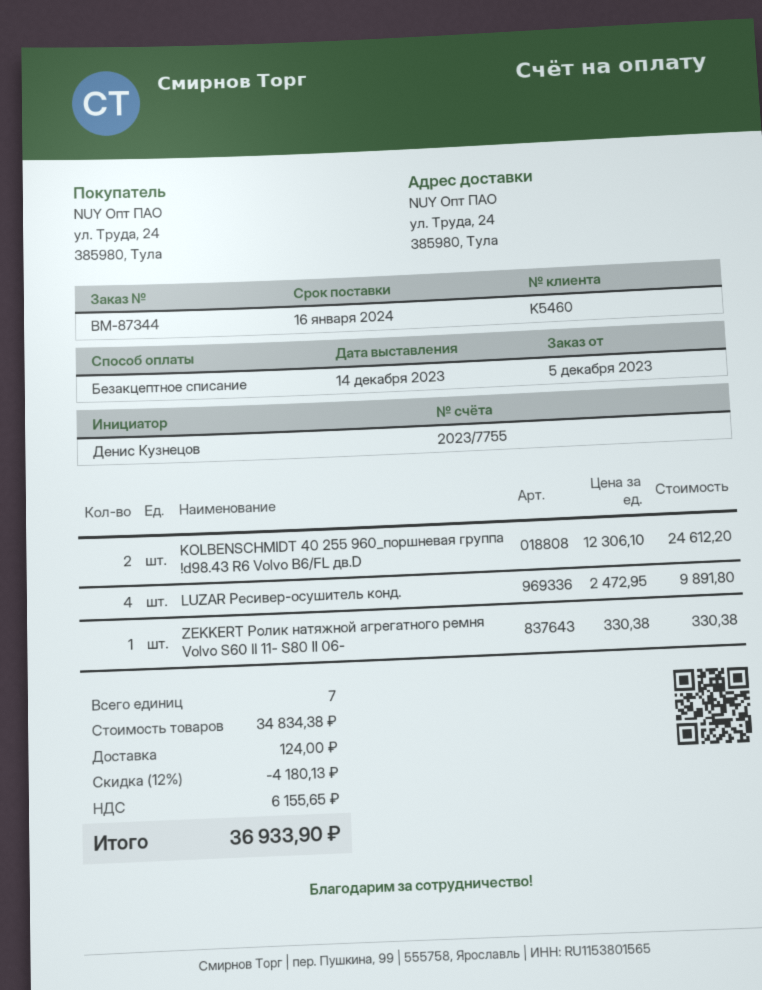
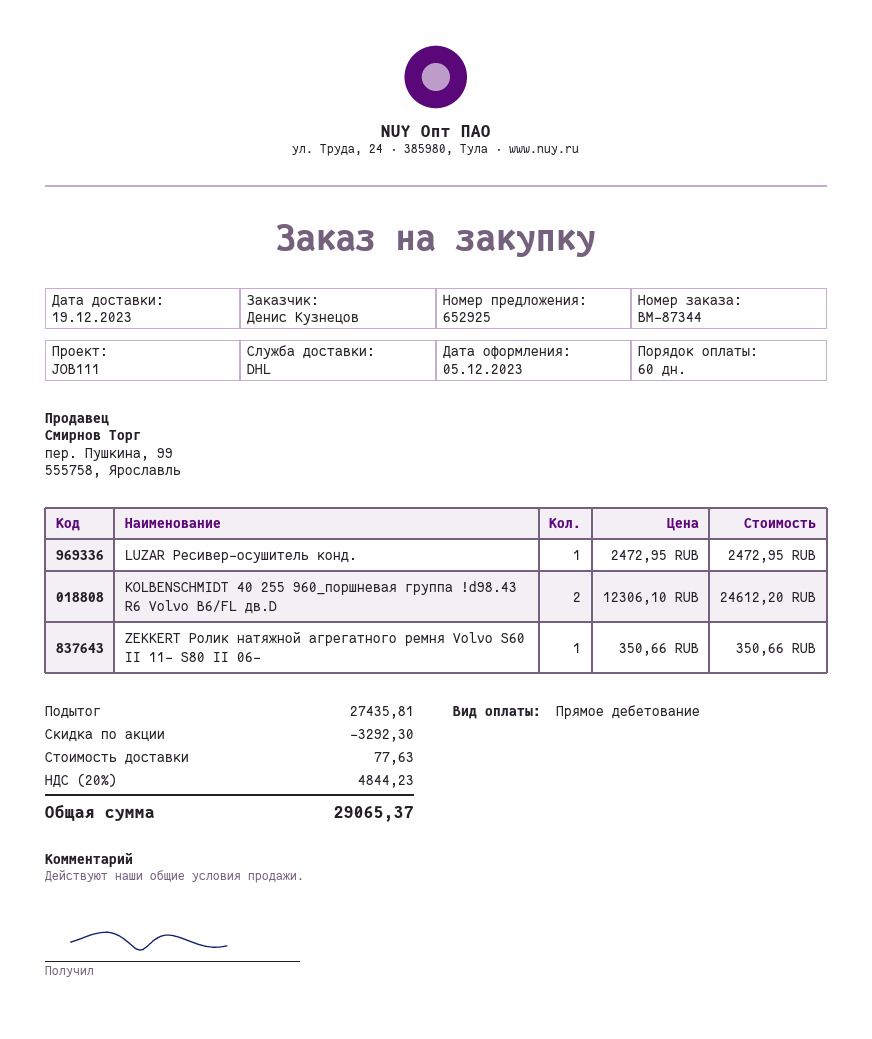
delivery date: 2024-01-16 -> 2023-12-19
LUZAR Ресивер-осушитель конд.: 4 x 2472.95 = 9891.80 -> 1 x 2472.95 = 2472.95
ZEKKERT Ролик натяжной агрегатного ремня Volvo S60 II 11- S80 II 06-: 1 x 330.38 = 330.38 -> 1 x 350.66 = 350.66
subtotal: 34834.38 -> 27435.81
discount: 4180.13 -> 3292.30
shipping: 124.00 -> 77.63
tax: 6155.65 -> 4844.23
total: 36933.90 -> 29065.37

